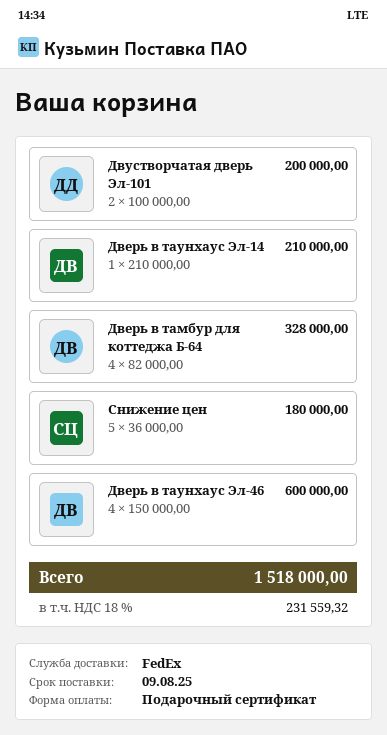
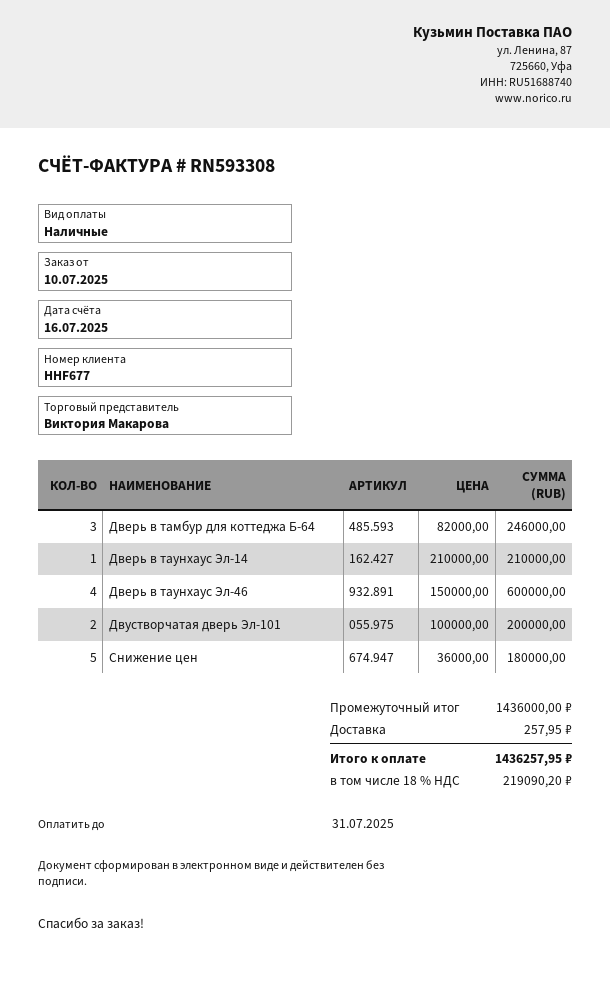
payment method: gift card -> cash
Дверь в тамбур для коттеджа Б-64: 4 x 82000.00 = 328000.00 -> 3 x 82000.00 = 246000.00
shipping: none -> 257.95
tax: 18% = 231559.32 -> 18% = 219090.20
total: 1518000.00 -> 1436257.95

